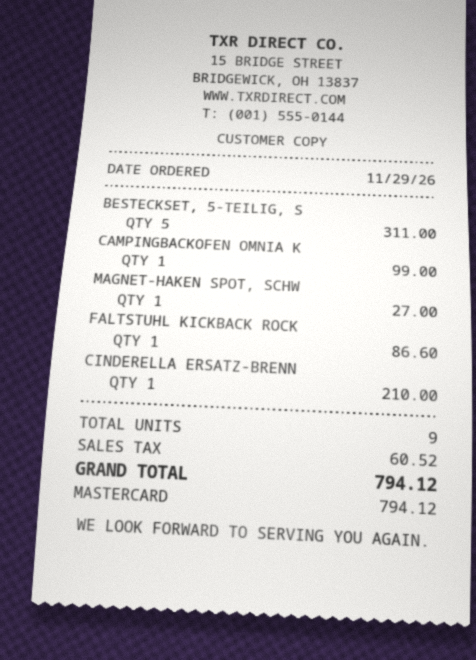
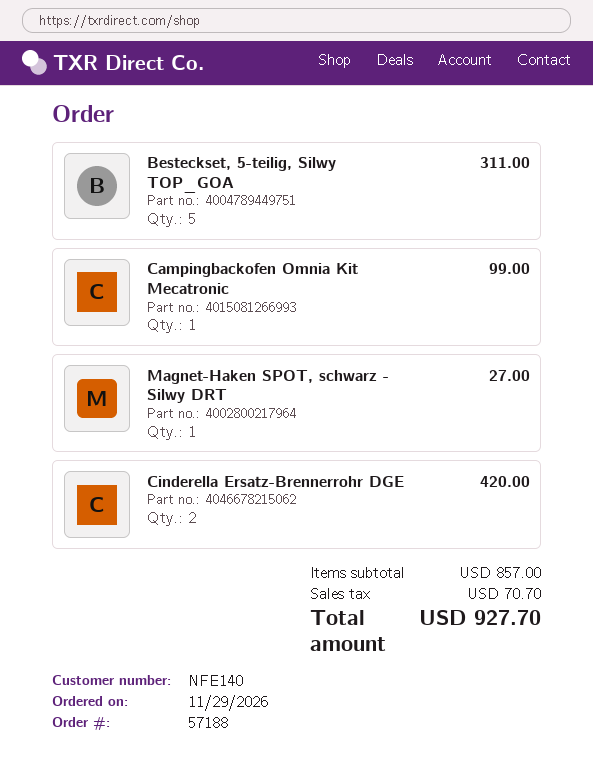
FALTSTUHL KICKBACK ROCK: 1 for 86.60 -> none
CINDERELLA ERSATZ-BRENN: 1 for 210.00 -> 2 for 420.00
tax: 60.52 -> 70.70
total: 794.12 -> 927.70

